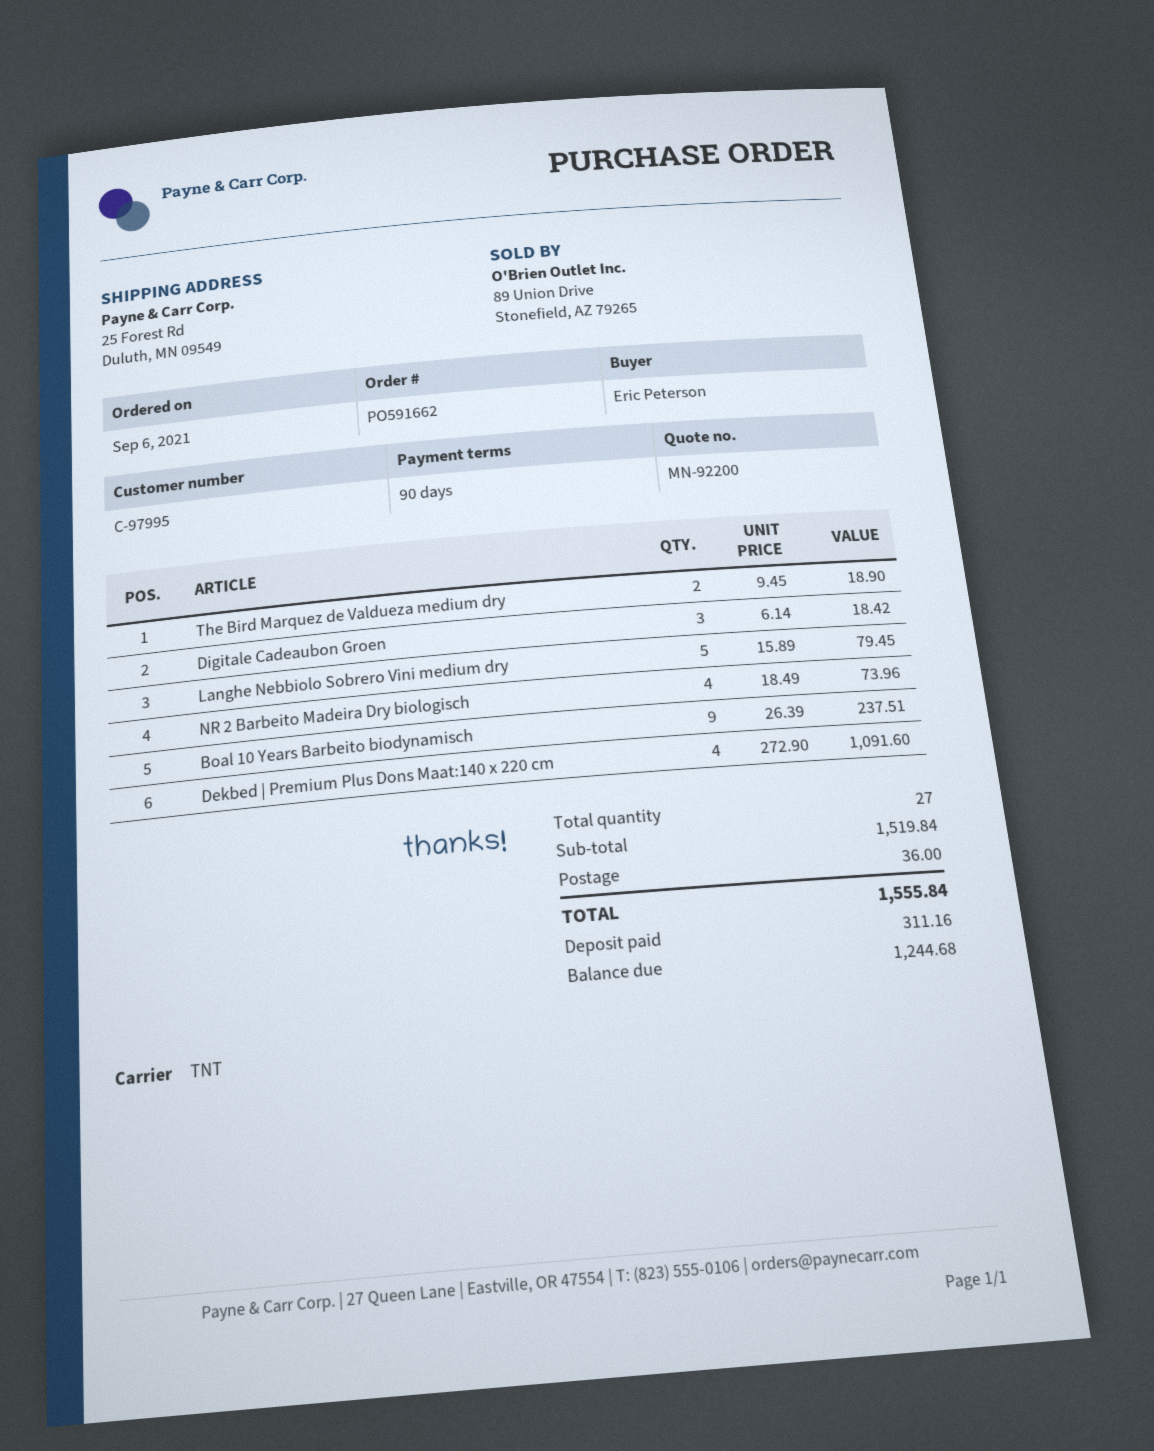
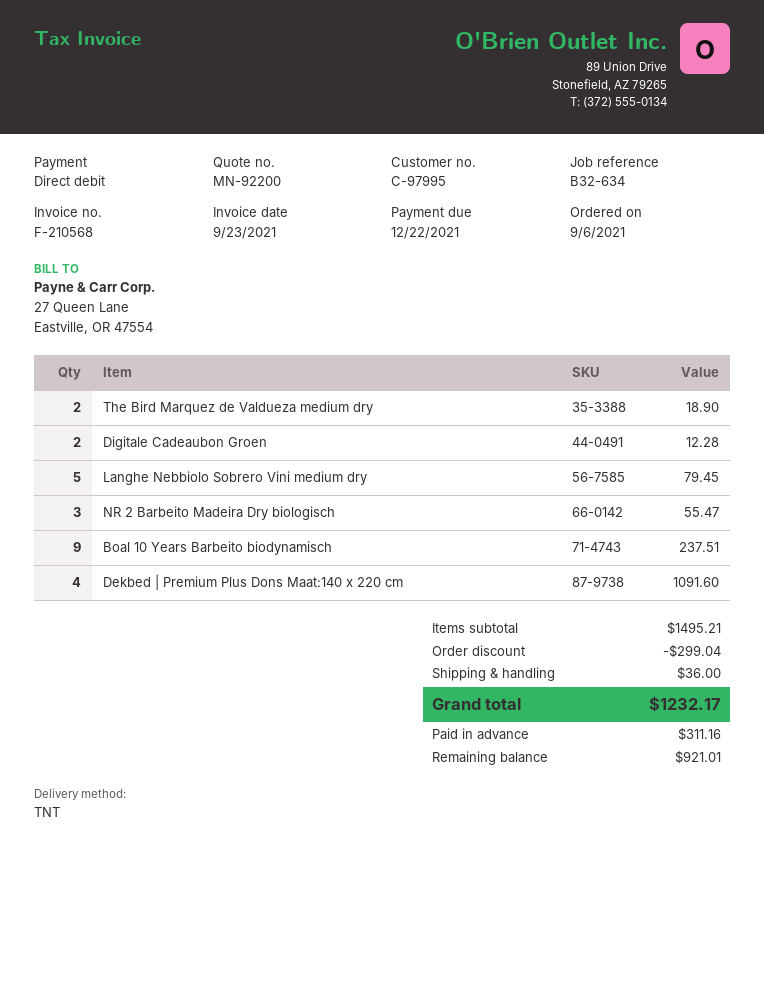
Digitale Cadeaubon Groen: 3 for 18.42 -> 2 for 12.28
NR 2 Barbeito Madeira Dry biologisch: 4 for 73.96 -> 3 for 55.47
subtotal: 1519.84 -> 1495.21
discount: none -> 299.04
total: 1555.84 -> 1232.17
balance: 1244.68 -> 921.01

